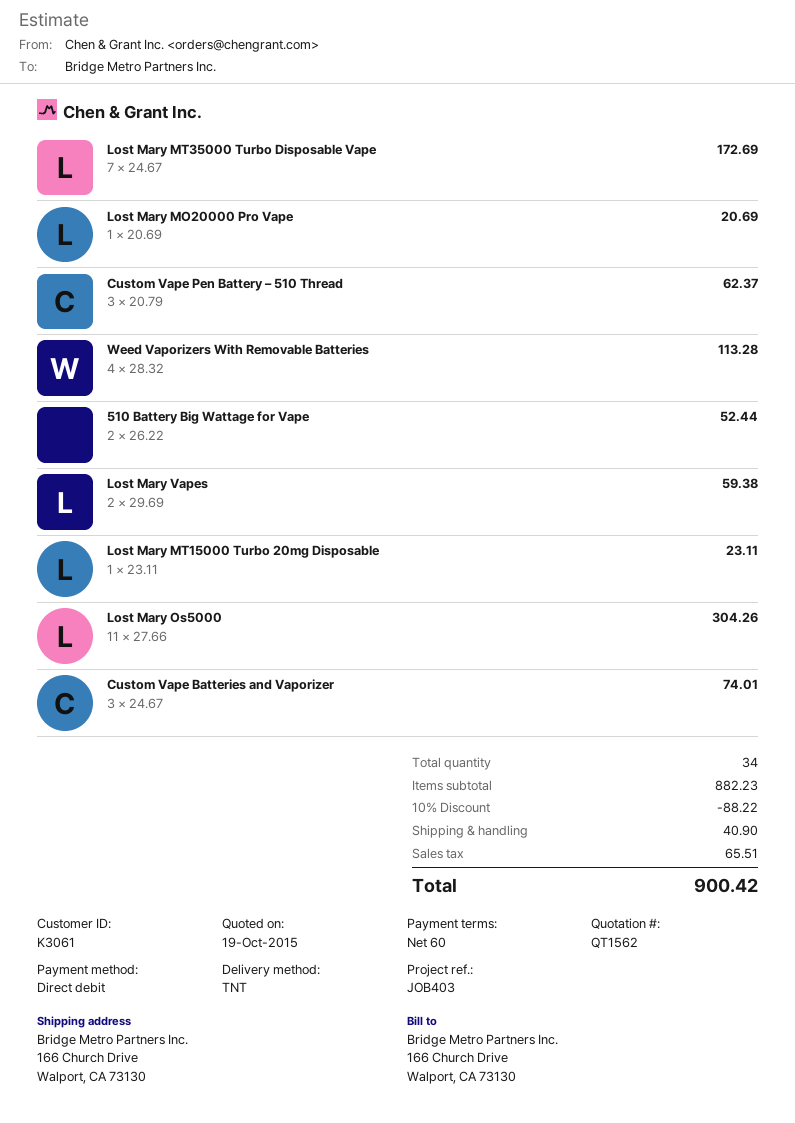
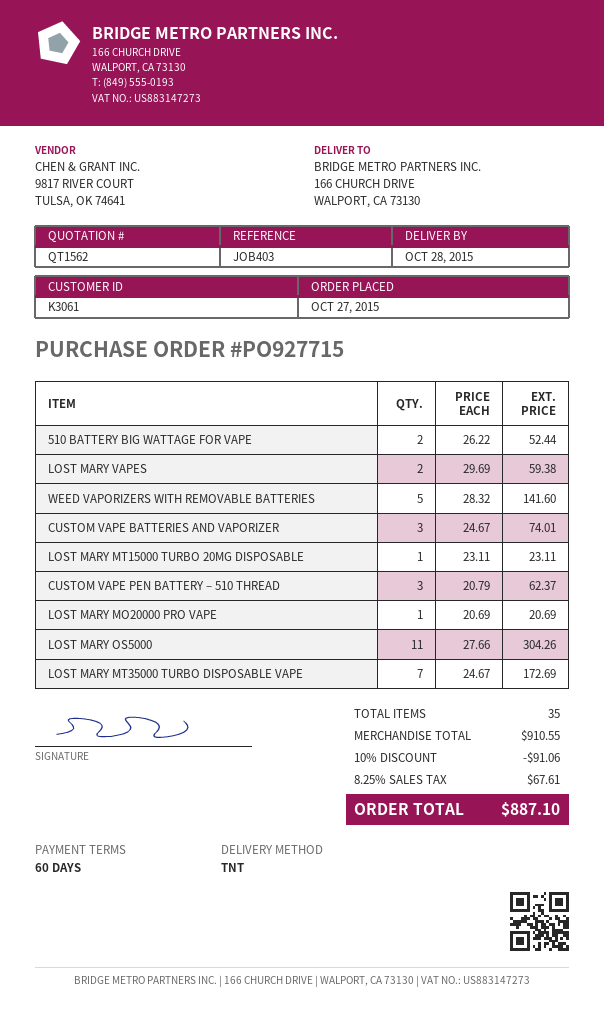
Weed Vaporizers With Removable Batteries: 4 x 28.32 = 113.28 -> 5 x 28.32 = 141.60
total quantity: 34 -> 35
subtotal: 882.23 -> 910.55
discount: 10% = 88.22 -> 10% = 91.06
shipping: 40.90 -> none
tax: 65.51 -> 67.61
total: 900.42 -> 887.10

